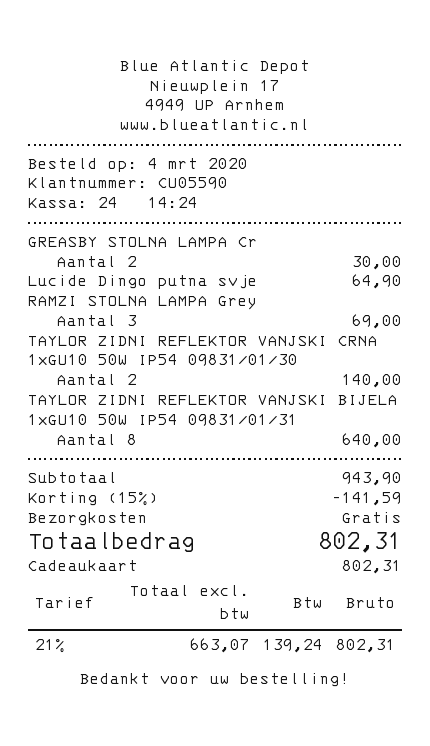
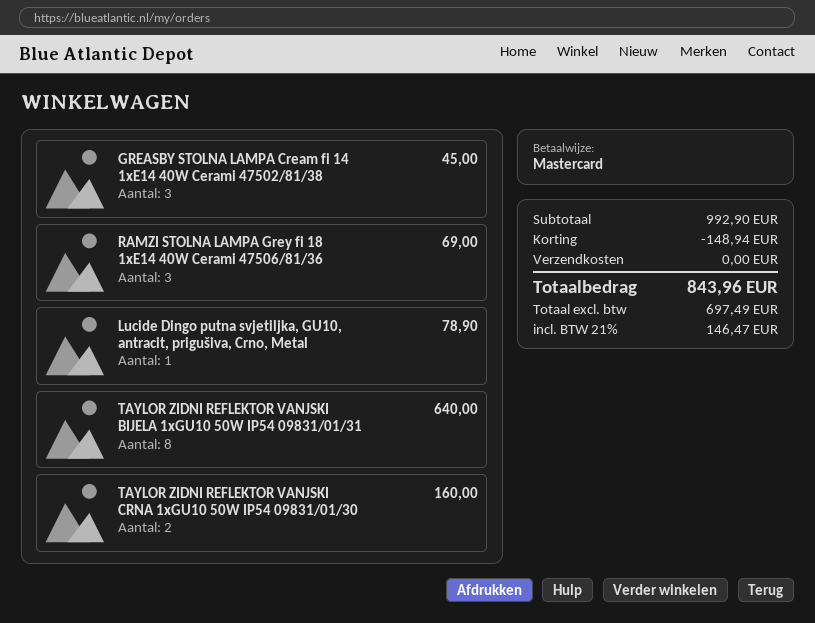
payment method: gift card -> Mastercard
GREASBY STOLNA LAMPA Cr: 2 for 30.00 -> 3 for 45.00
Lucide Dingo putna svje: 1 for 64.90 -> 1 for 78.90
TAYLOR ZIDNI REFLEKTOR VANJSKI CRNA 1xGU10 50W IP54 09831/01/30: 2 for 140.00 -> 2 for 160.00
subtotal: 943.90 -> 992.90
discount: 141.59 -> 148.94
net: 663.07 -> 697.49
tax: 21% = 139.24 -> 21% = 146.47
total: 802.31 -> 843.96

